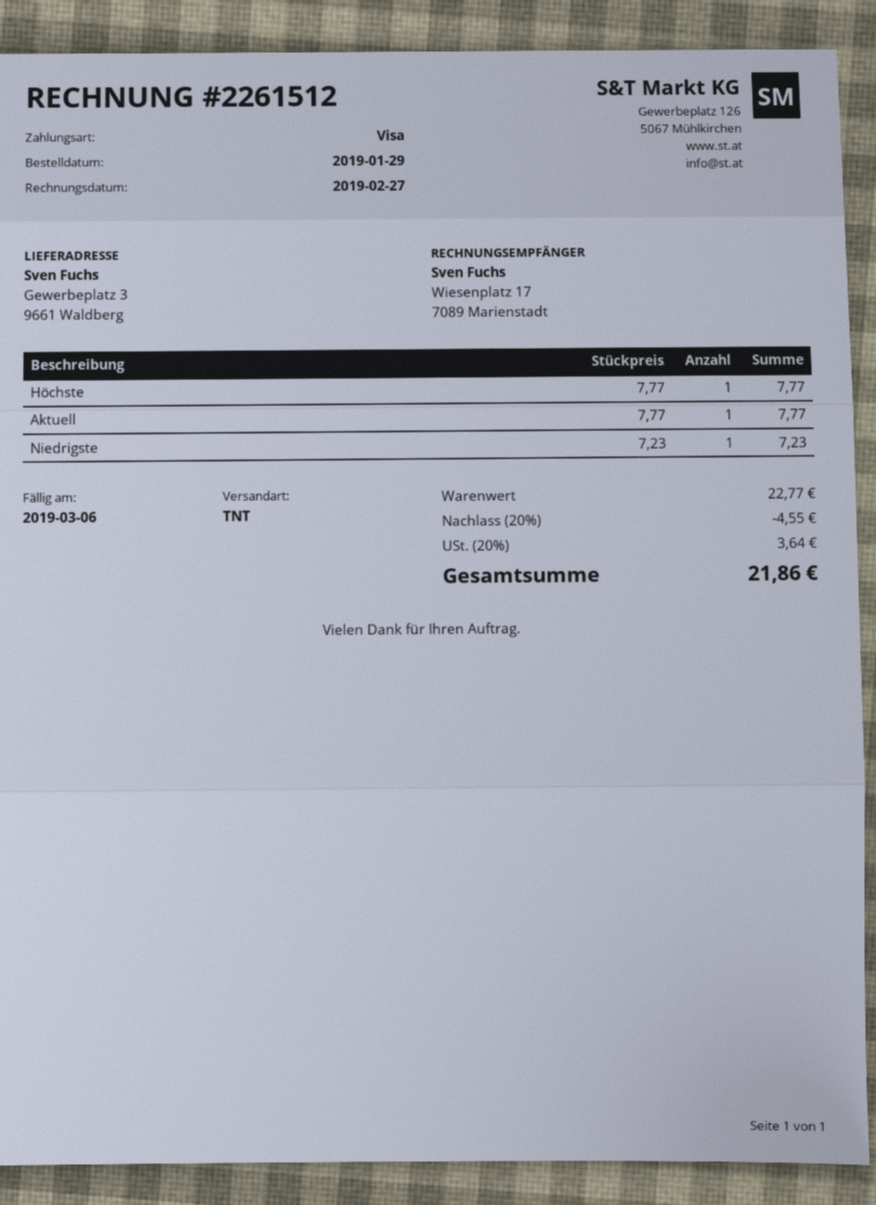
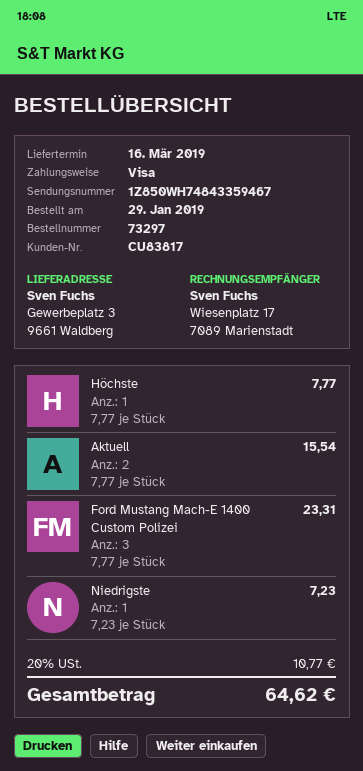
Aktuell: 1 x 7.77 = 7.77 -> 2 x 7.77 = 15.54
Ford Mustang Mach-E 1400 Custom Polizei: none -> 3 x 7.77 = 23.31
discount: 20% = 4.55 -> none
tax: 20% = 3.64 -> 20% = 10.77
total: 21.86 -> 64.62

